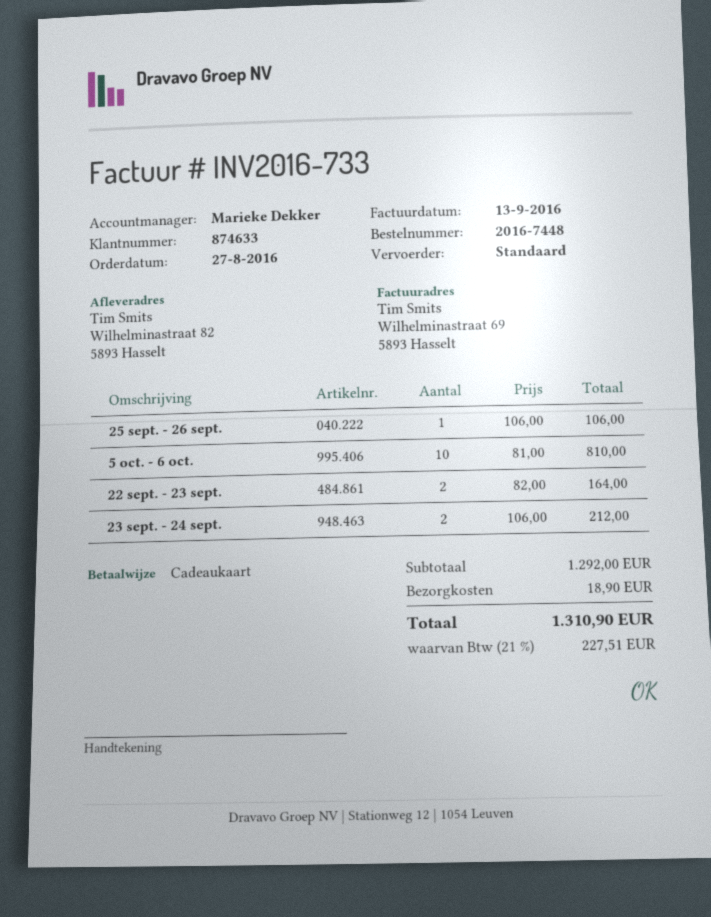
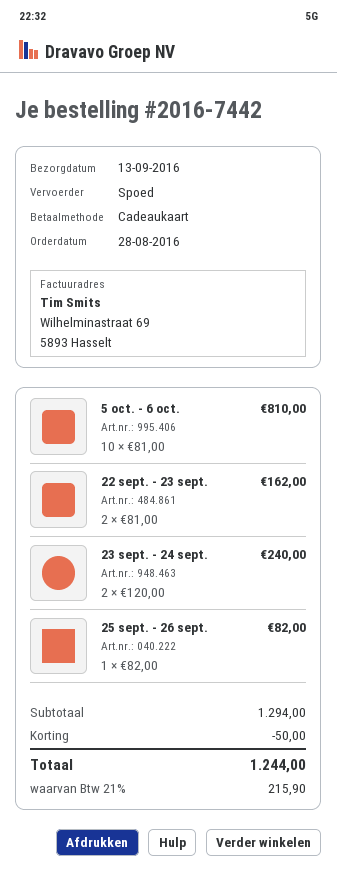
order number: 2016-7448 -> 2016-7442
order date: 2016-08-27 -> 2016-08-28
shipping method: standard -> express
25 sept. - 26 sept.: 1 x 106.00 = 106.00 -> 1 x 82.00 = 82.00
22 sept. - 23 sept.: 2 x 82.00 = 164.00 -> 2 x 81.00 = 162.00
23 sept. - 24 sept.: 2 x 106.00 = 212.00 -> 2 x 120.00 = 240.00
subtotal: 1292.00 -> 1294.00
discount: none -> 50.00
shipping: 18.90 -> none
tax: 21% = 227.51 -> 21% = 215.90
total: 1310.90 -> 1244.00

